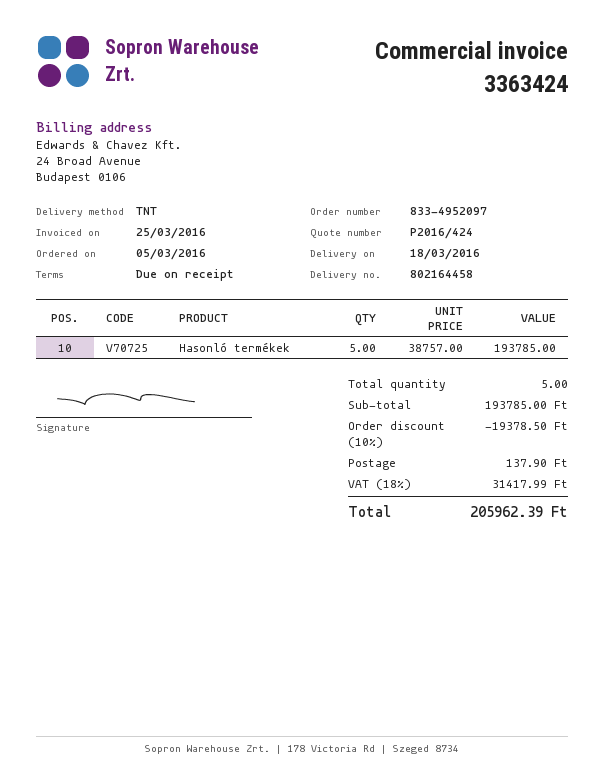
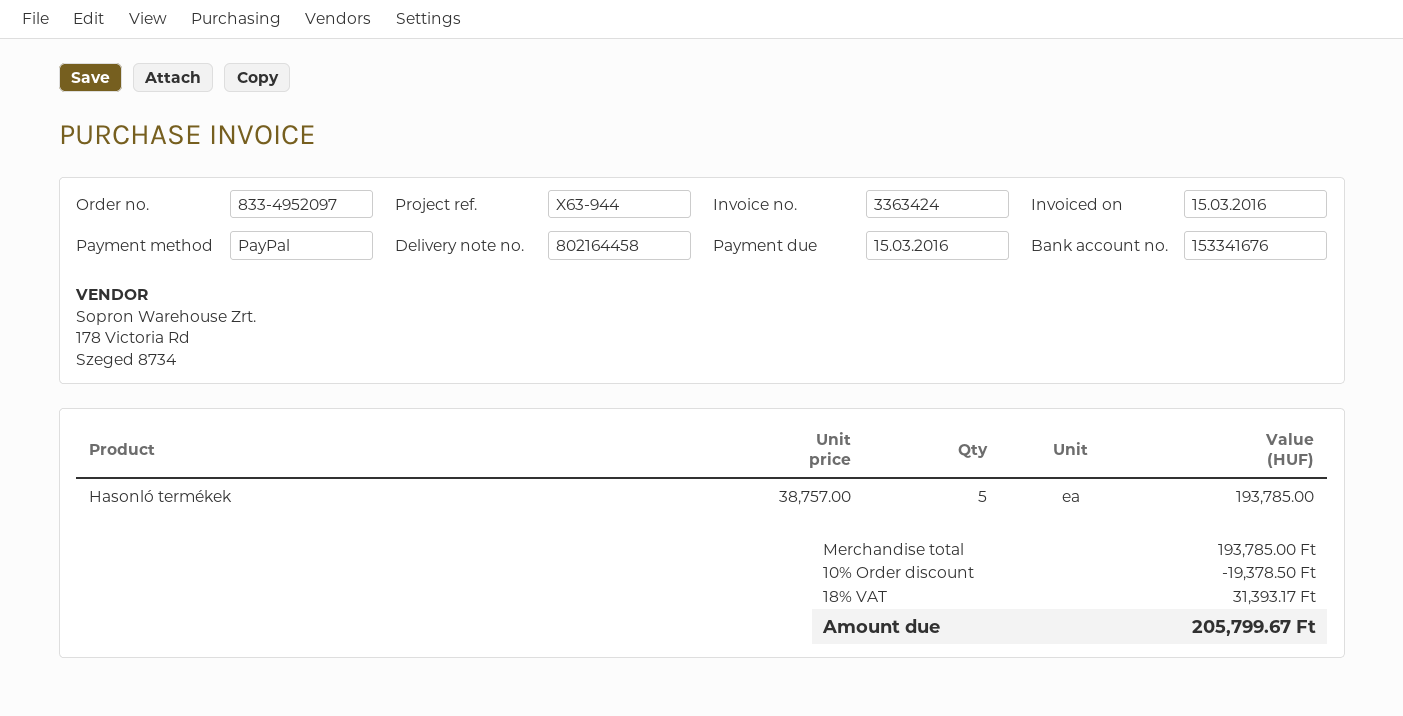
invoice date: 2016-03-25 -> 2016-03-15
shipping: 137.90 -> none
tax: 18% = 31417.99 -> 18% = 31393.17
total: 205962.39 -> 205799.67

